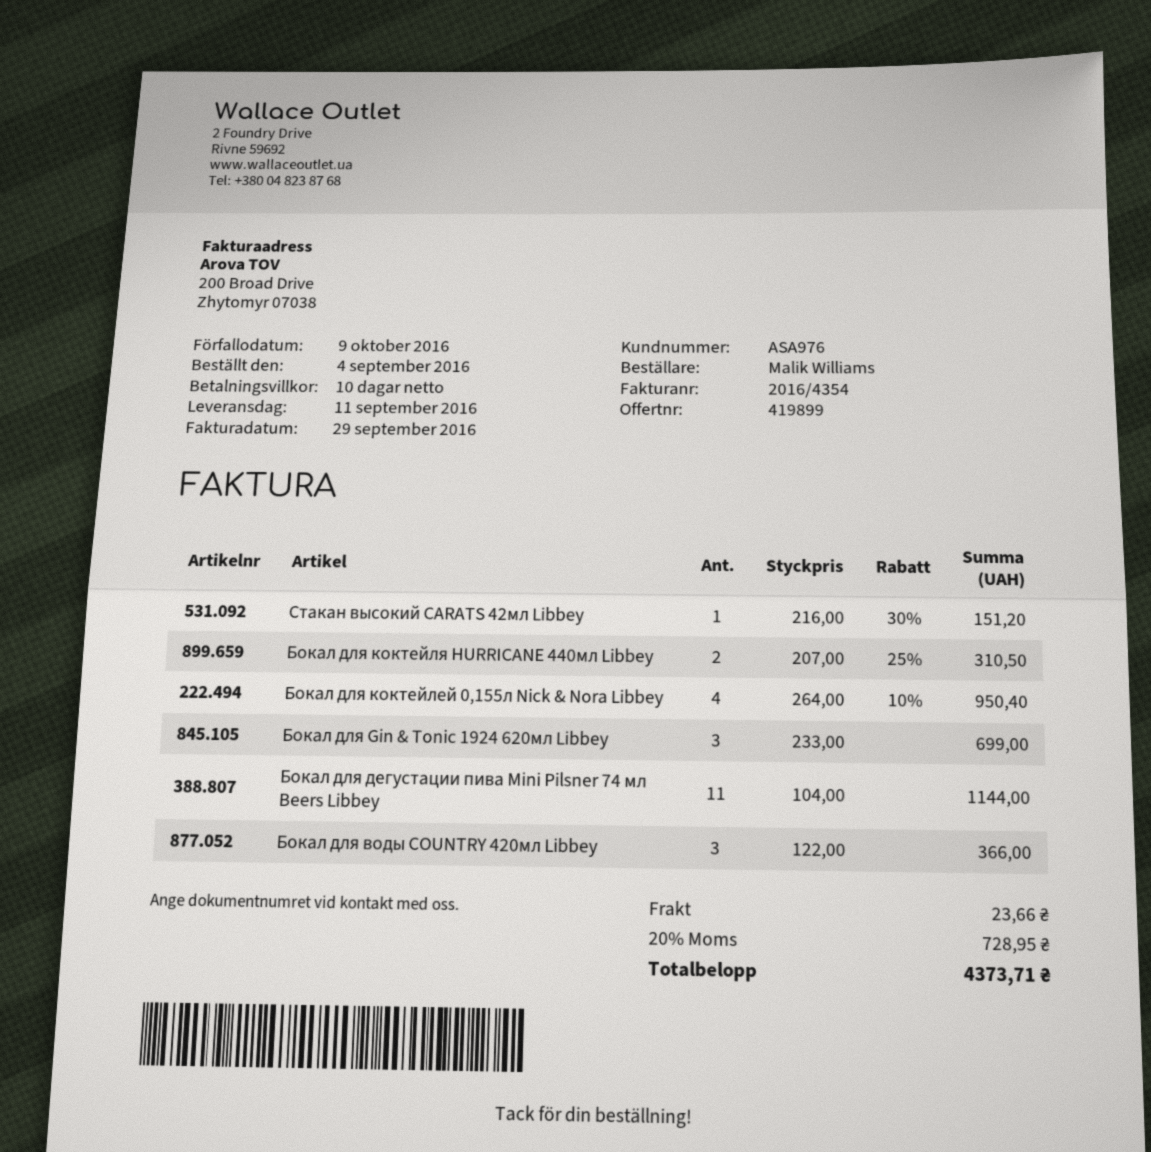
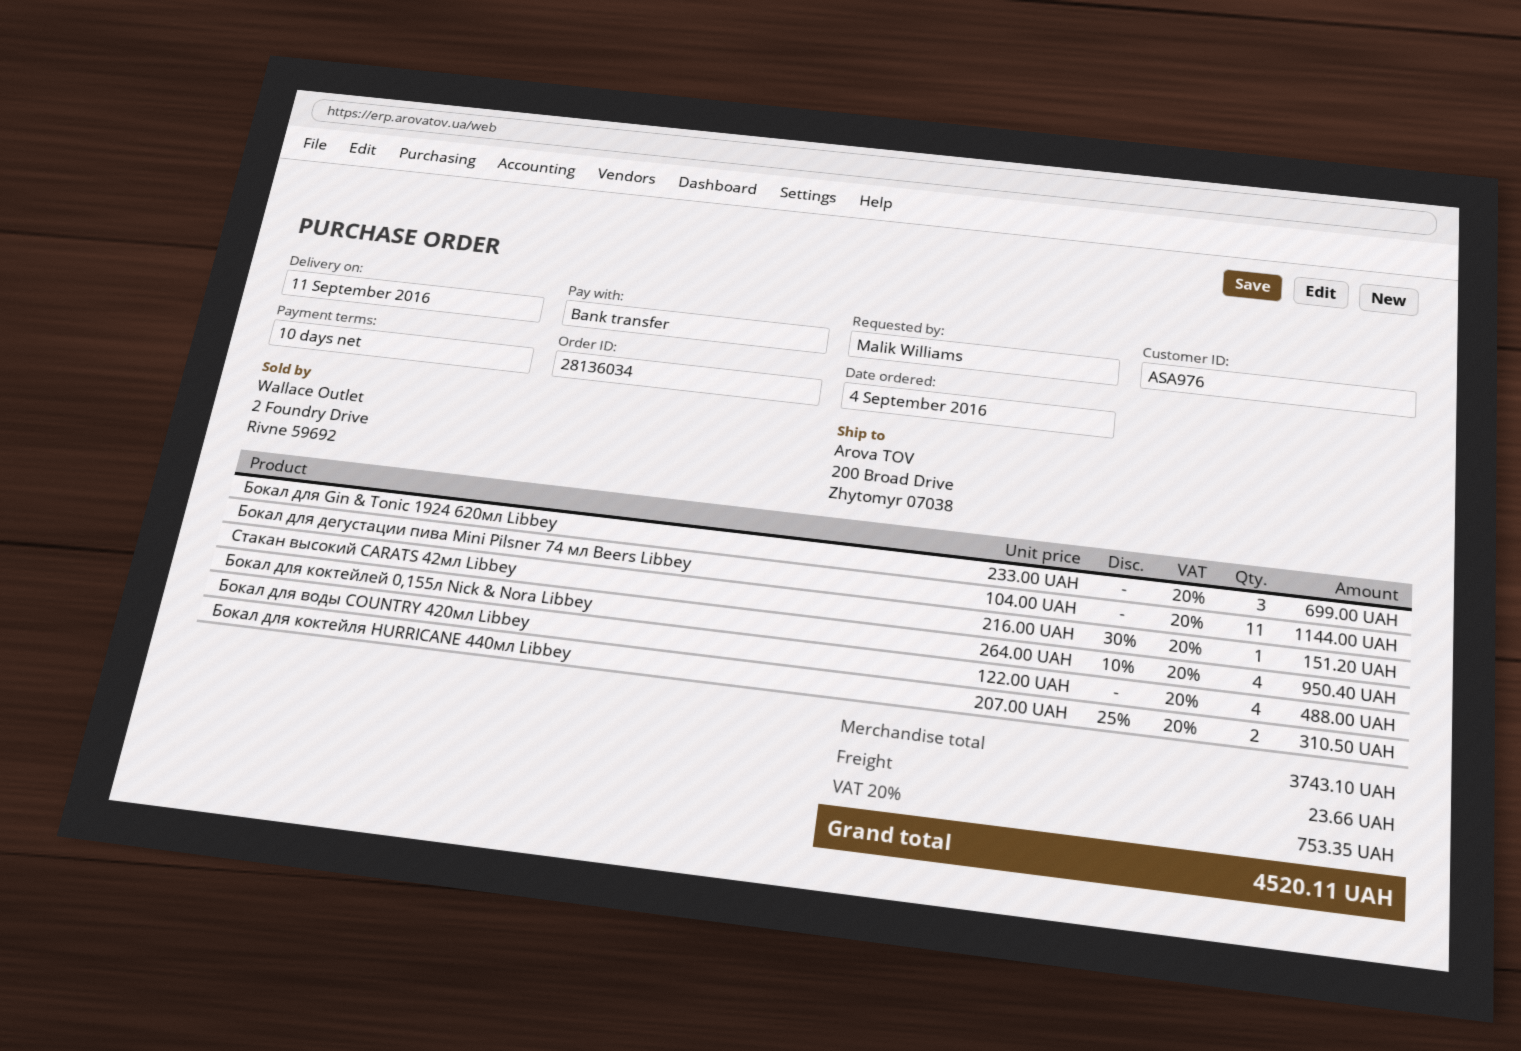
Бокал для воды COUNTRY 420мл Libbey: 3 x 122.00 = 366.00 -> 4 x 122.00 = 488.00
tax: 20% = 728.95 -> 20% = 753.35
total: 4373.71 -> 4520.11

